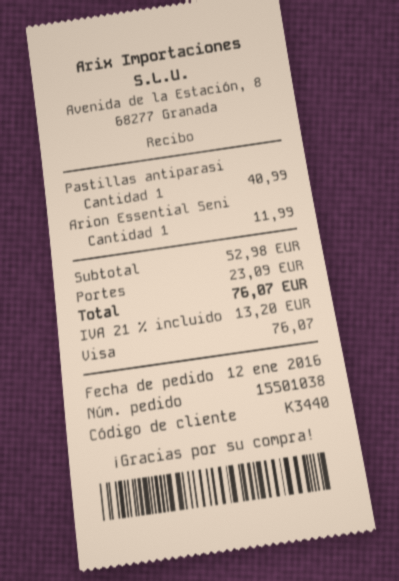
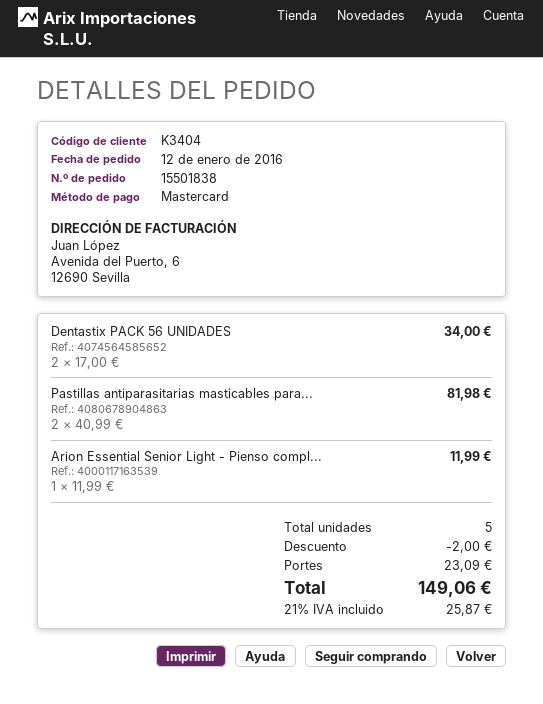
order number: 15501038 -> 15501838
customer number: K3440 -> K3404
payment method: Visa -> Mastercard
Pastillas antiparasi: 1 for 40.99 -> 2 for 81.98
Dentastix PACK 56 UNIDADES: none -> 2 for 34.00
discount: none -> 2.00
tax: 21% = 13.20 -> 21% = 25.87
total: 76.07 -> 149.06

